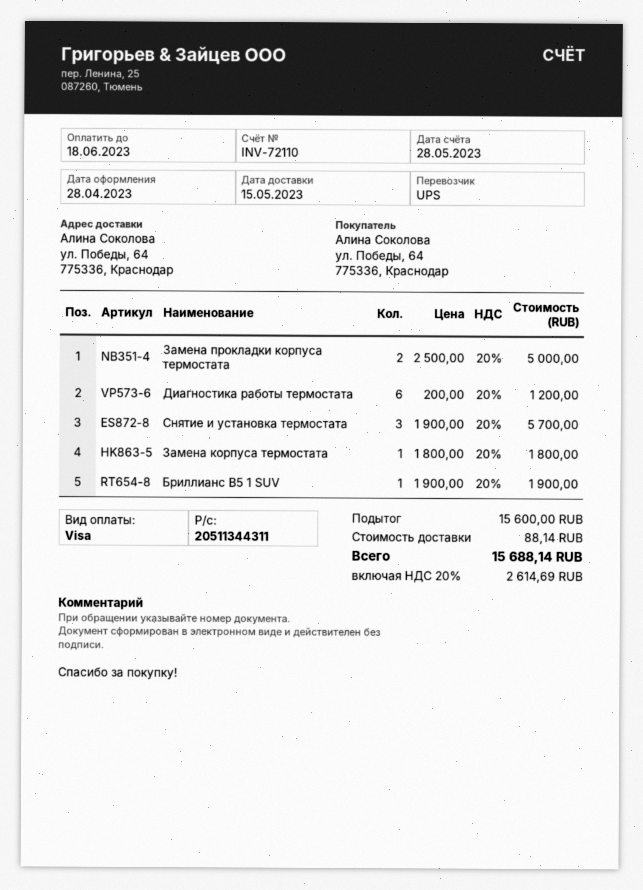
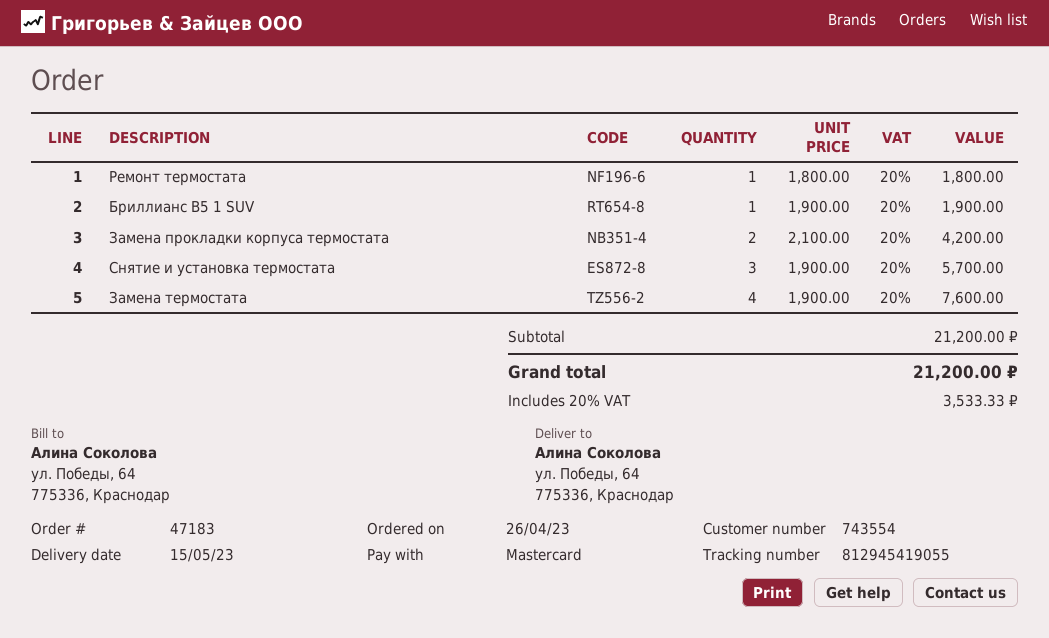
order date: 2023-04-28 -> 2023-04-26
payment method: Visa -> Mastercard
Замена прокладки корпуса термостата: 2 x 2500.00 = 5000.00 -> 2 x 2100.00 = 4200.00
Диагностика работы термостата: 6 x 200.00 = 1200.00 -> none
Замена корпуса термостата: 1 x 1800.00 = 1800.00 -> none
Ремонт термостата: none -> 1 x 1800.00 = 1800.00
Замена термостата: none -> 4 x 1900.00 = 7600.00
subtotal: 15600.00 -> 21200.00
shipping: 88.14 -> none
tax: 20% = 2614.69 -> 20% = 3533.33
total: 15688.14 -> 21200.00

